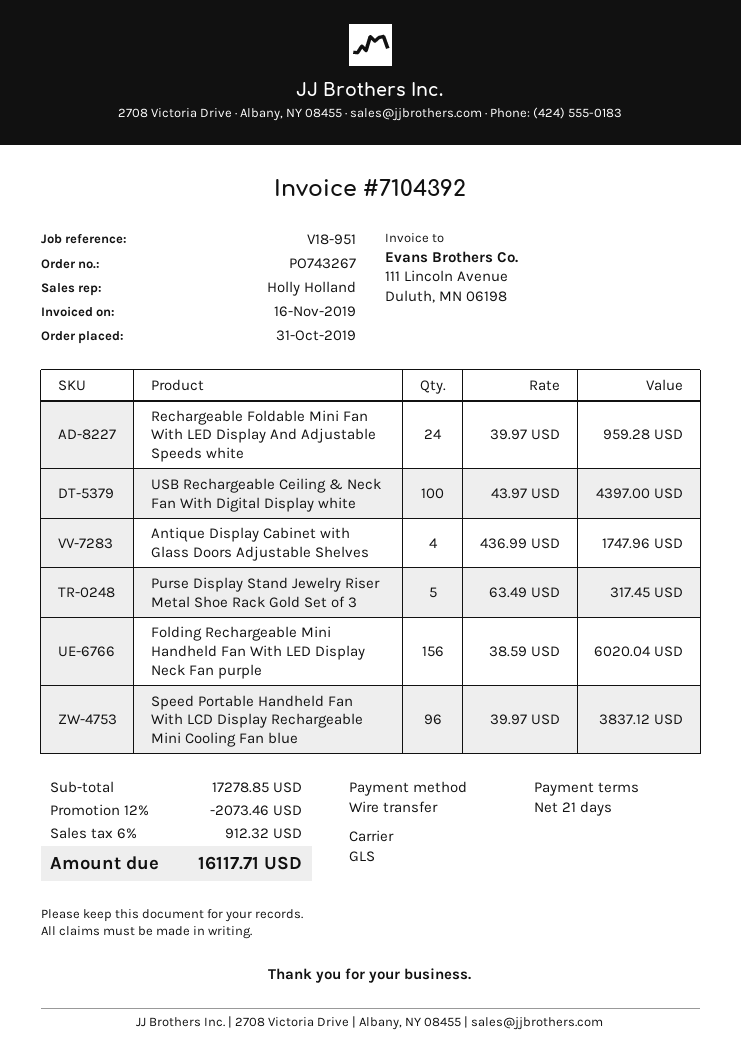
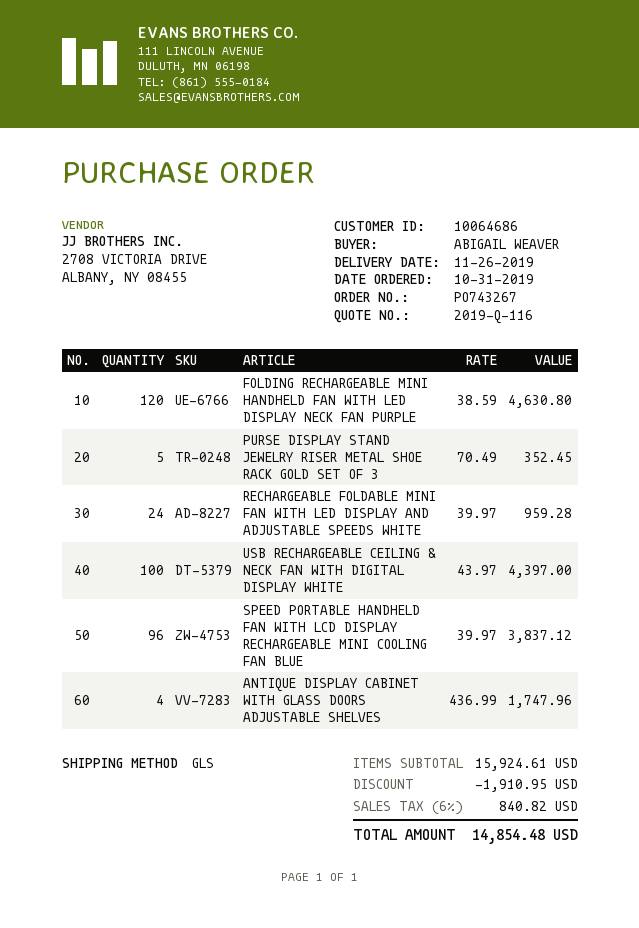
Purse Display Stand Jewelry Riser Metal Shoe Rack Gold Set of 3: 5 x 63.49 = 317.45 -> 5 x 70.49 = 352.45
Folding Rechargeable Mini Handheld Fan With LED Display Neck Fan purple: 156 x 38.59 = 6020.04 -> 120 x 38.59 = 4630.80
subtotal: 17278.85 -> 15924.61
discount: 2073.46 -> 1910.95
tax: 6% = 912.32 -> 6% = 840.82
total: 16117.71 -> 14854.48

